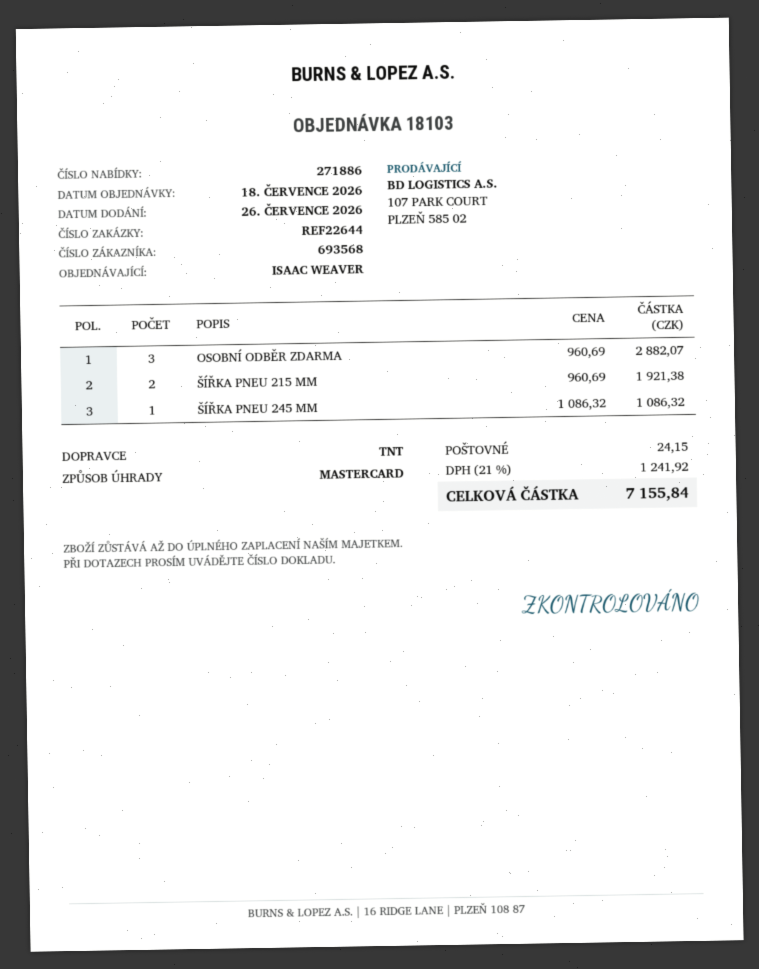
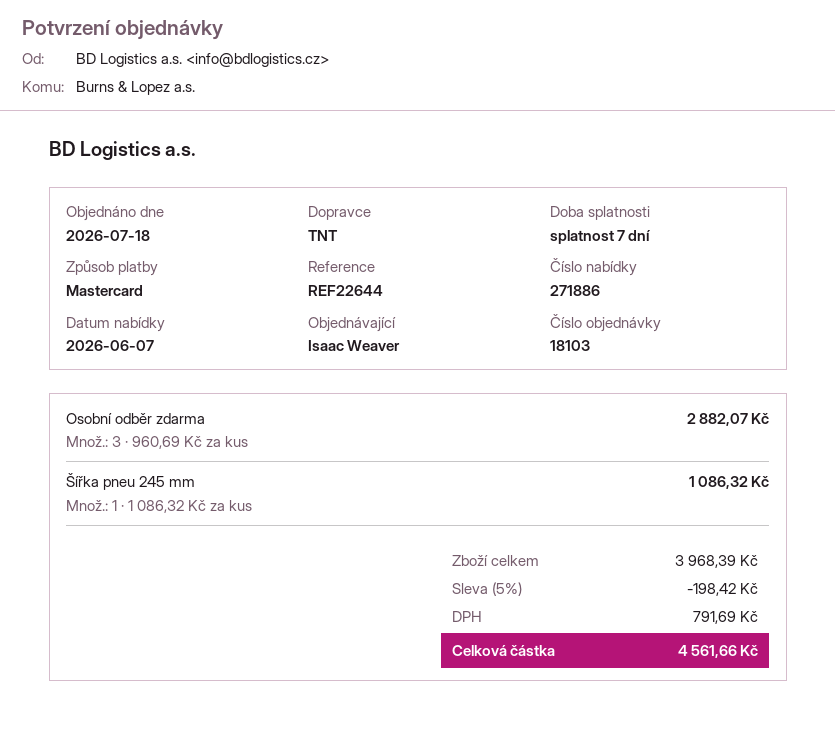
ŠÍŘKA PNEU 215 MM: 2 x 960.69 = 1921.38 -> none
discount: none -> 5% = 198.42
shipping: 24.15 -> none
tax: 1241.92 -> 791.69
total: 7155.84 -> 4561.66

